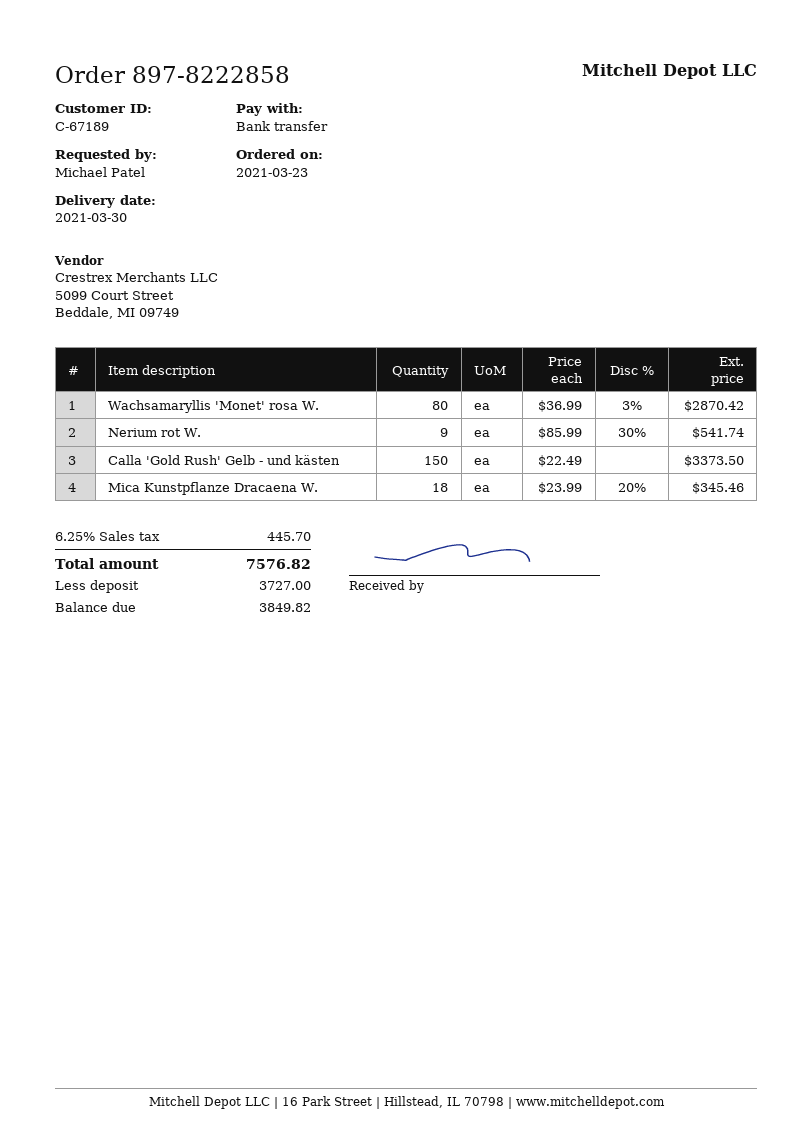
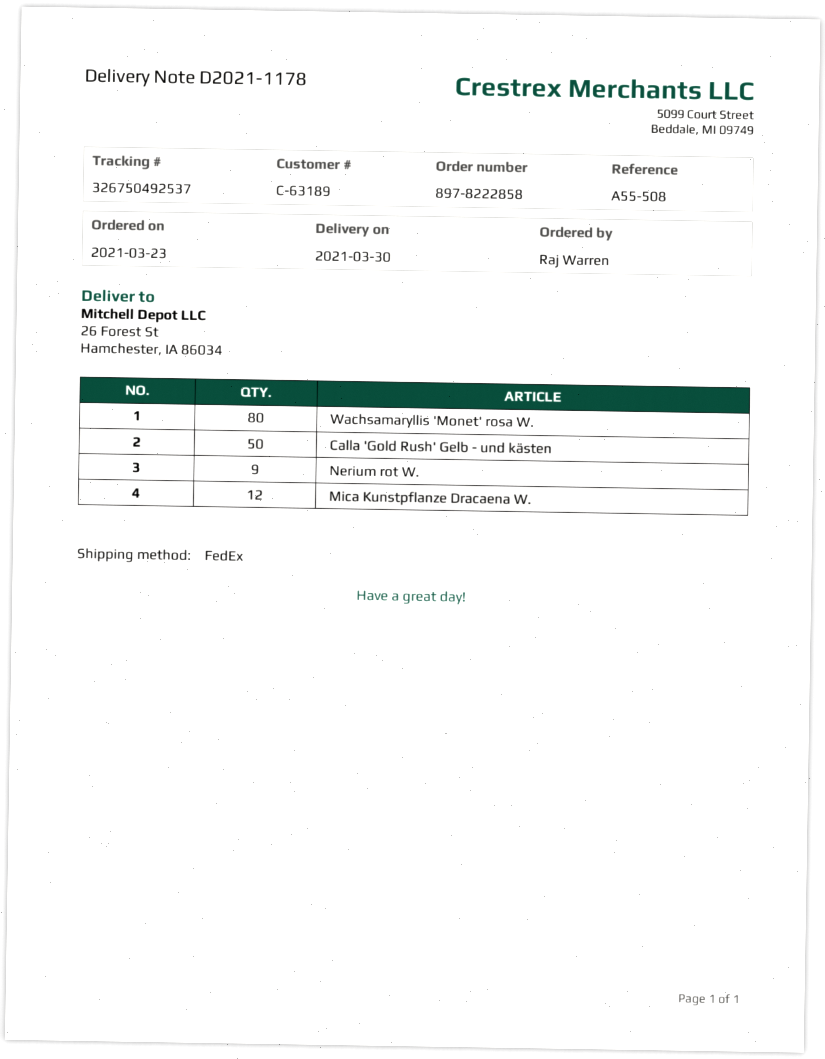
customer number: C-67189 -> C-63189
ordered by: Michael Patel -> Raj Warren
Calla 'Gold Rush' Gelb - und kästen: 150 -> 50
Mica Kunstpflanze Dracaena W.: 18 -> 12

